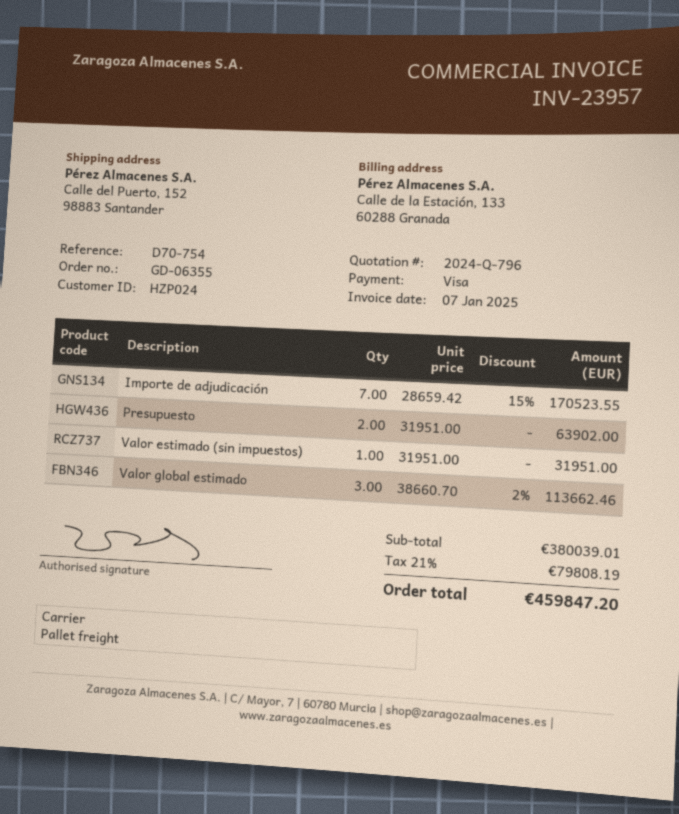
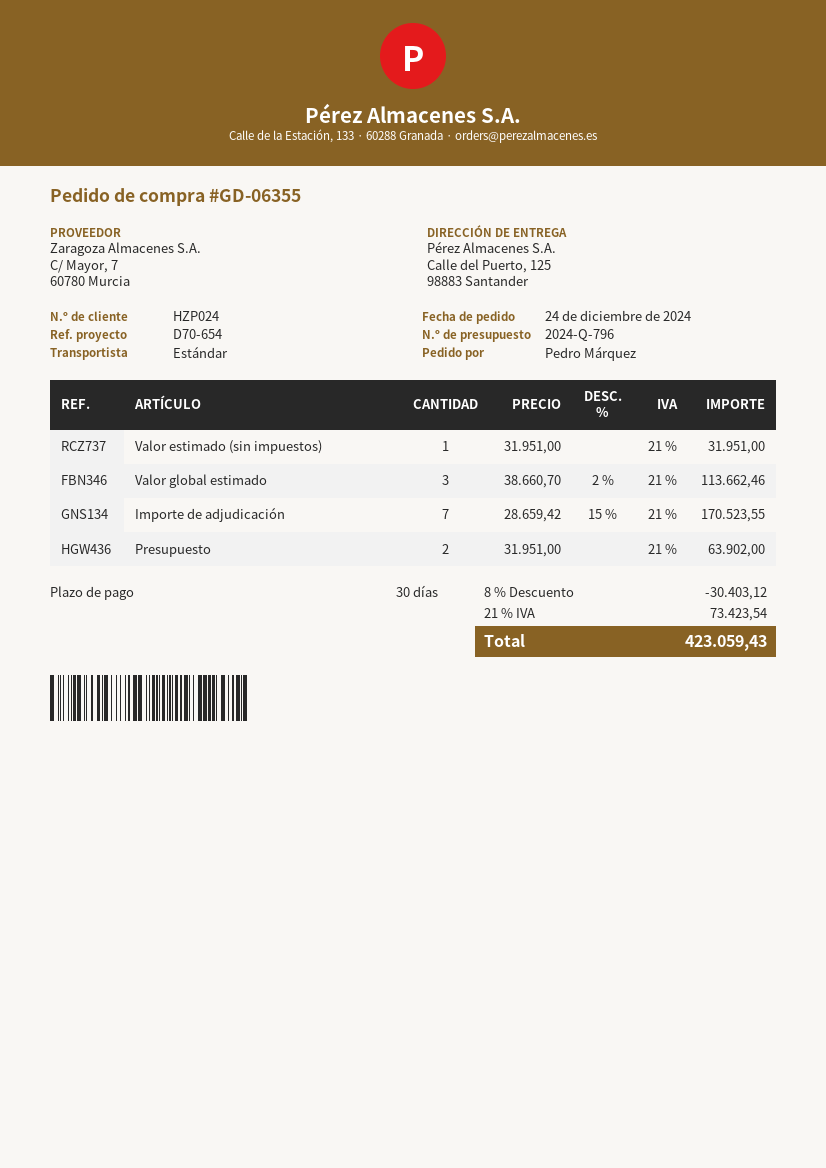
reference: D70-754 -> D70-654
shipping method: pallet freight -> standard
ship to: Calle del Puerto, 152, 98883 Santander -> Calle del Puerto, 125, 98883 Santander
discount: none -> 8% = 30403.12
tax: 21% = 79808.19 -> 21% = 73423.54
total: 459847.20 -> 423059.43

